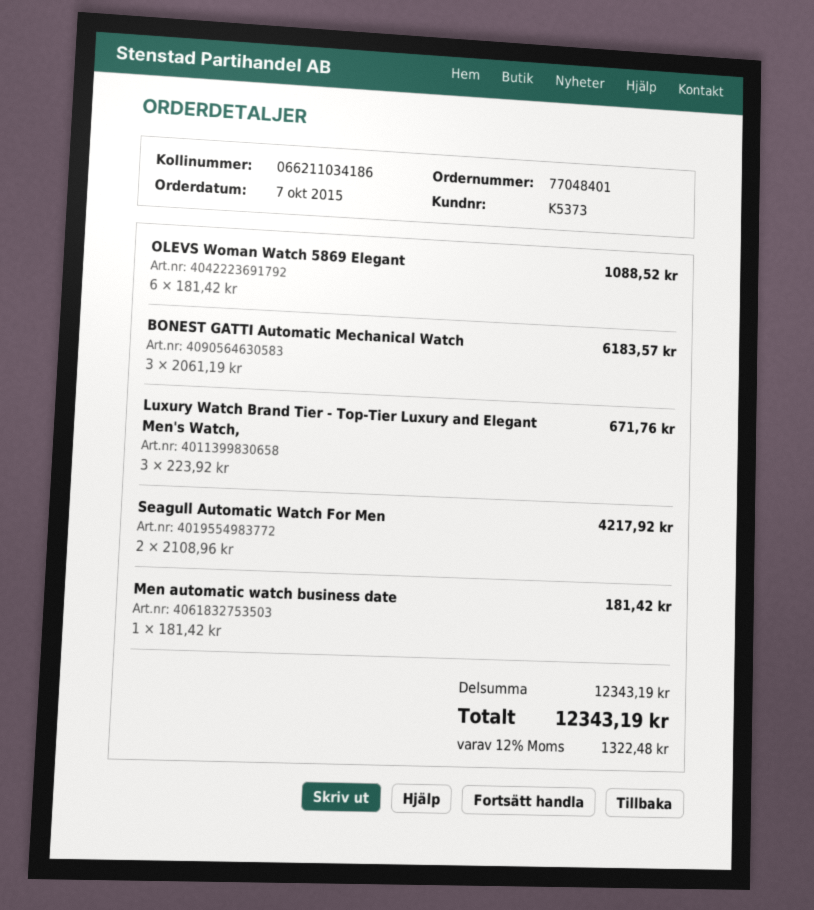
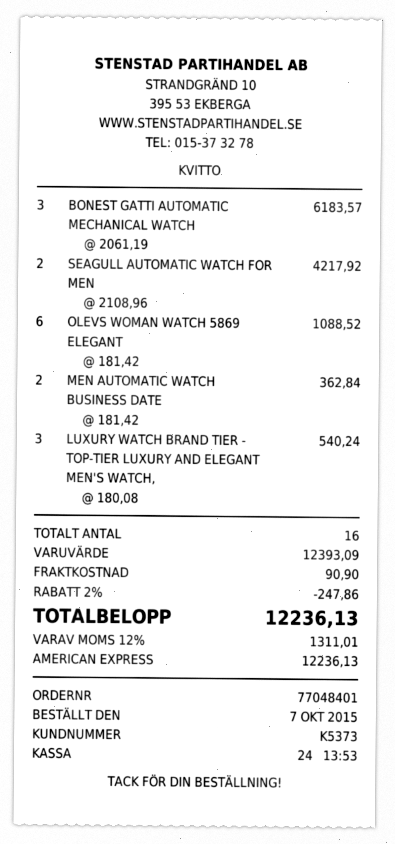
Luxury Watch Brand Tier - Top-Tier Luxury and Elegant Men's Watch,: 3 x 223.92 = 671.76 -> 3 x 180.08 = 540.24
Men automatic watch business date: 1 x 181.42 = 181.42 -> 2 x 181.42 = 362.84
subtotal: 12343.19 -> 12393.09
discount: none -> 2% = 247.86
shipping: none -> 90.90
tax: 12% = 1322.48 -> 12% = 1311.01
total: 12343.19 -> 12236.13

